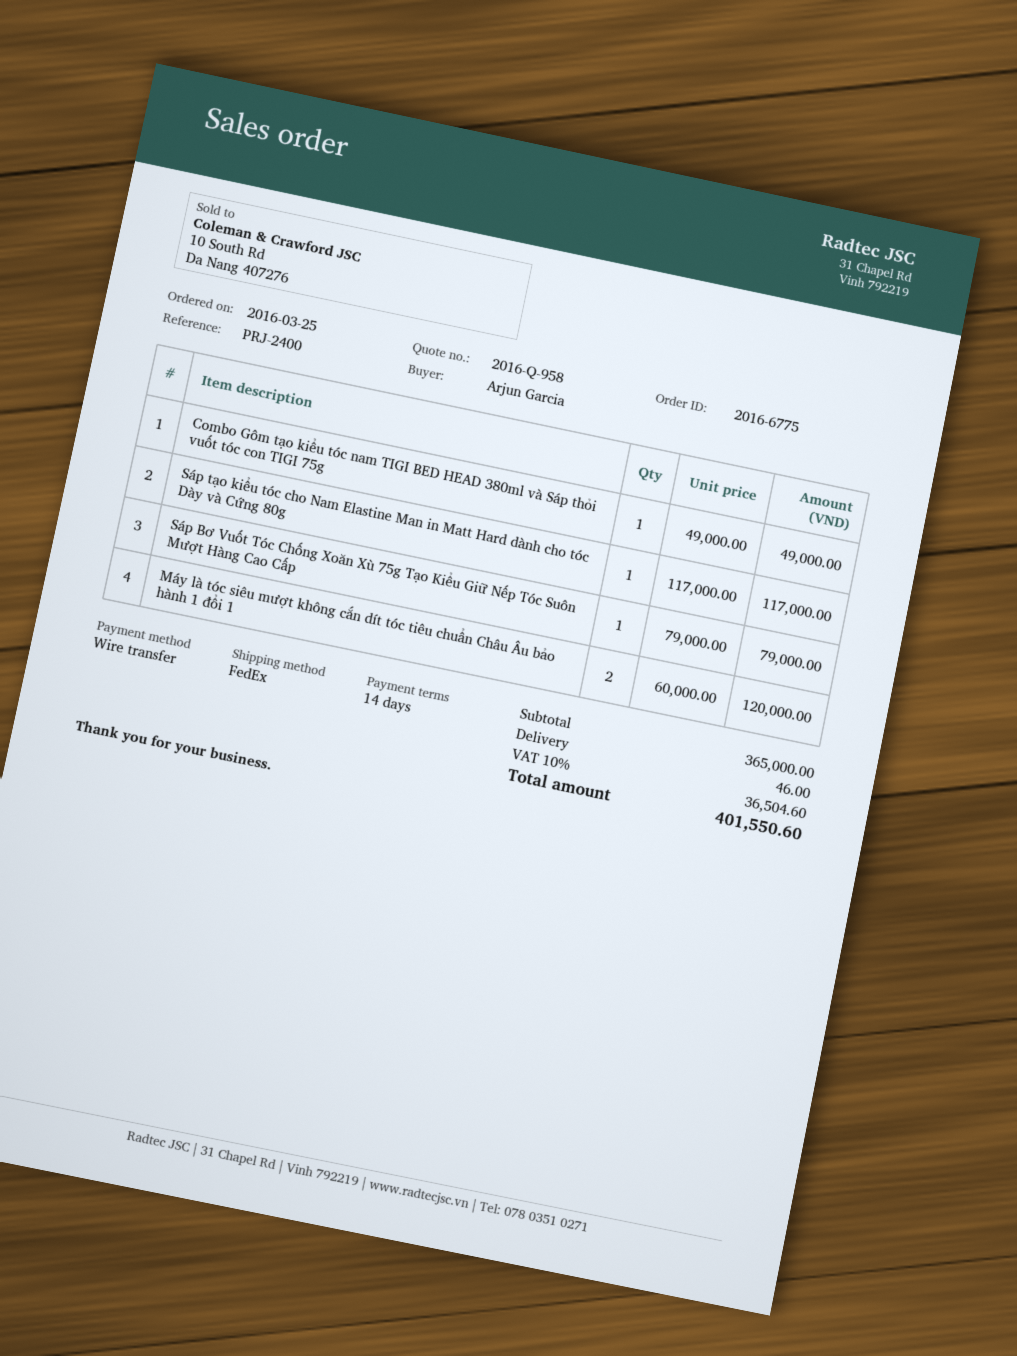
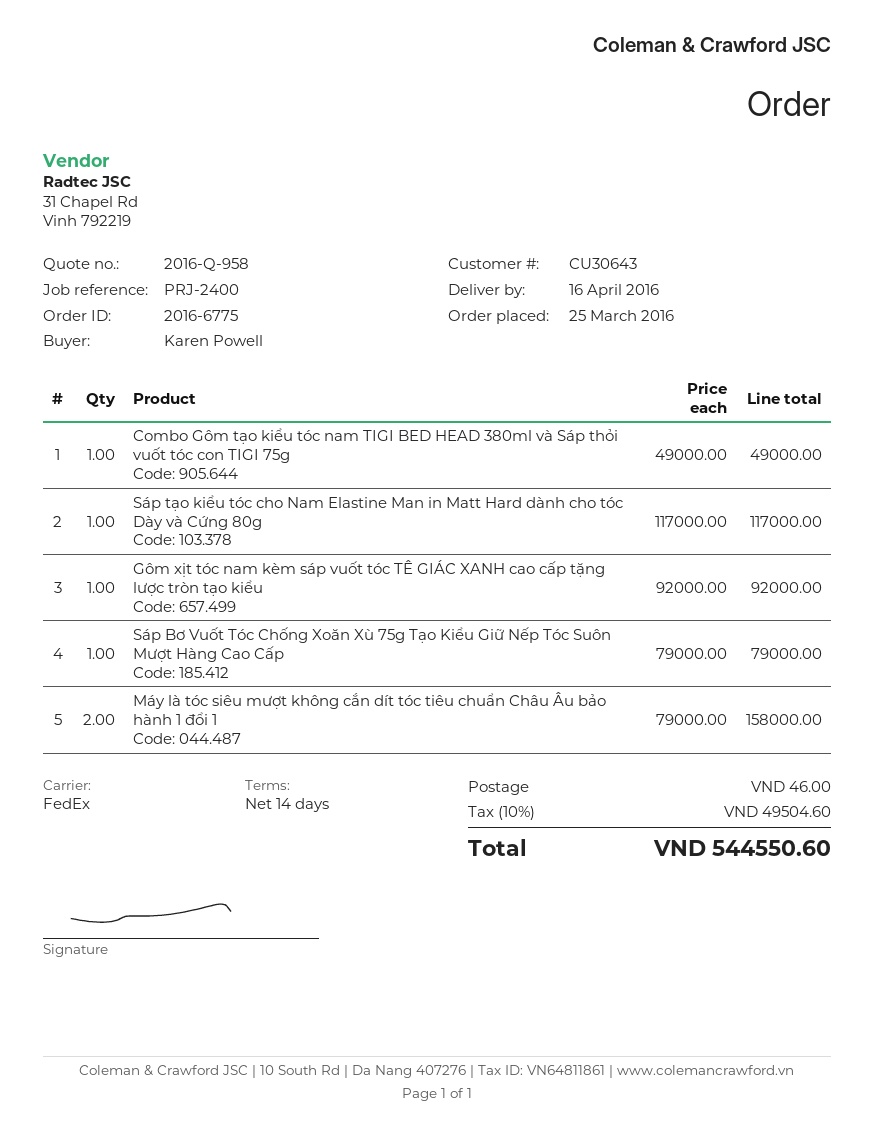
ordered by: Arjun Garcia -> Karen Powell
Máy là tóc siêu mượt không cắn dít tóc tiêu chuẩn Châu Âu bảo hành 1 đổi 1: 2 x 60000.00 = 120000.00 -> 2 x 79000.00 = 158000.00
Gôm xịt tóc nam kèm sáp vuốt tóc TÊ GIÁC XANH cao cấp tặng lược tròn tạo kiểu: none -> 1 x 92000.00 = 92000.00
tax: 10% = 36504.60 -> 10% = 49504.60
total: 401550.60 -> 544550.60

